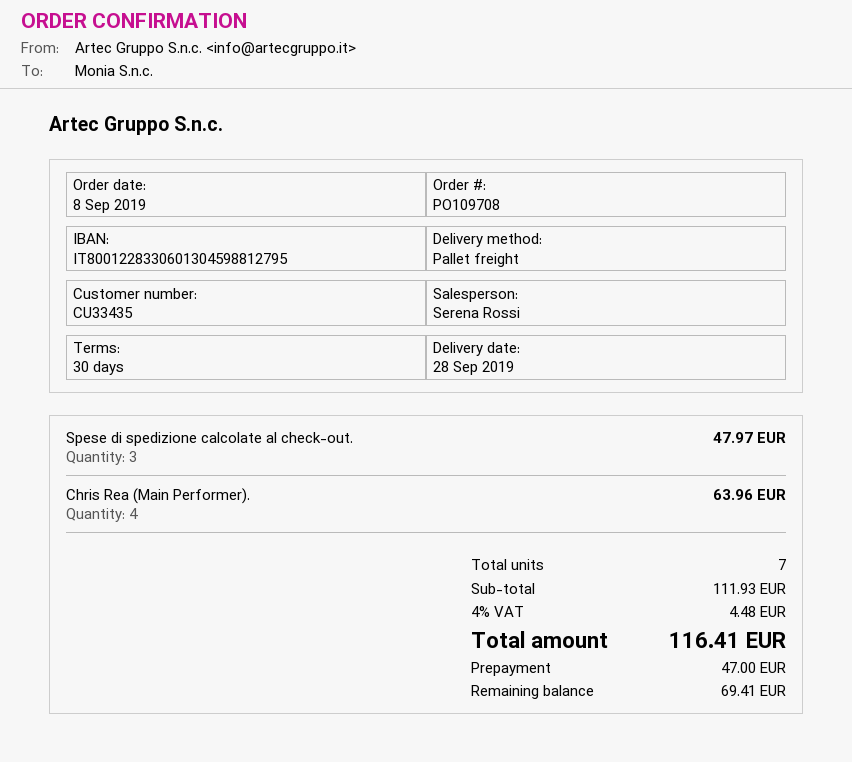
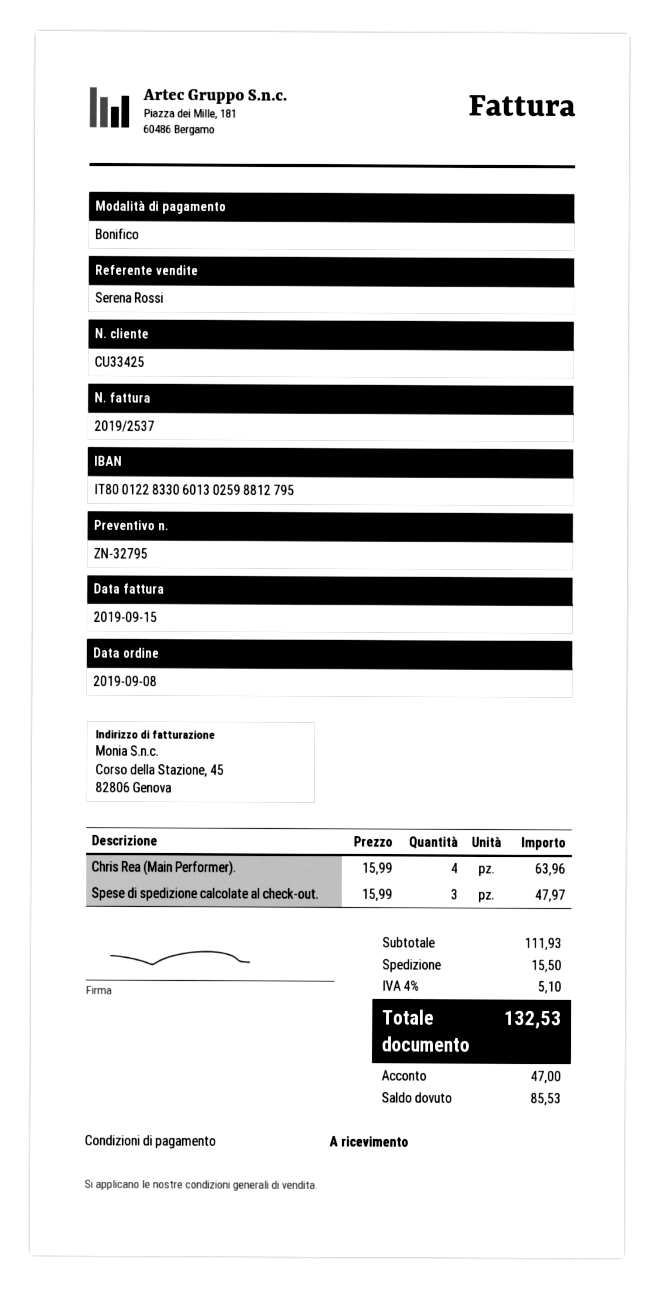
payment terms: 30 days -> on receipt
customer number: CU33435 -> CU33425
bank account: IT8001228330601304598812795 -> IT8001228330601302598812795
shipping: none -> 15.50
tax: 4% = 4.48 -> 4% = 5.10
total: 116.41 -> 132.53
balance: 69.41 -> 85.53

